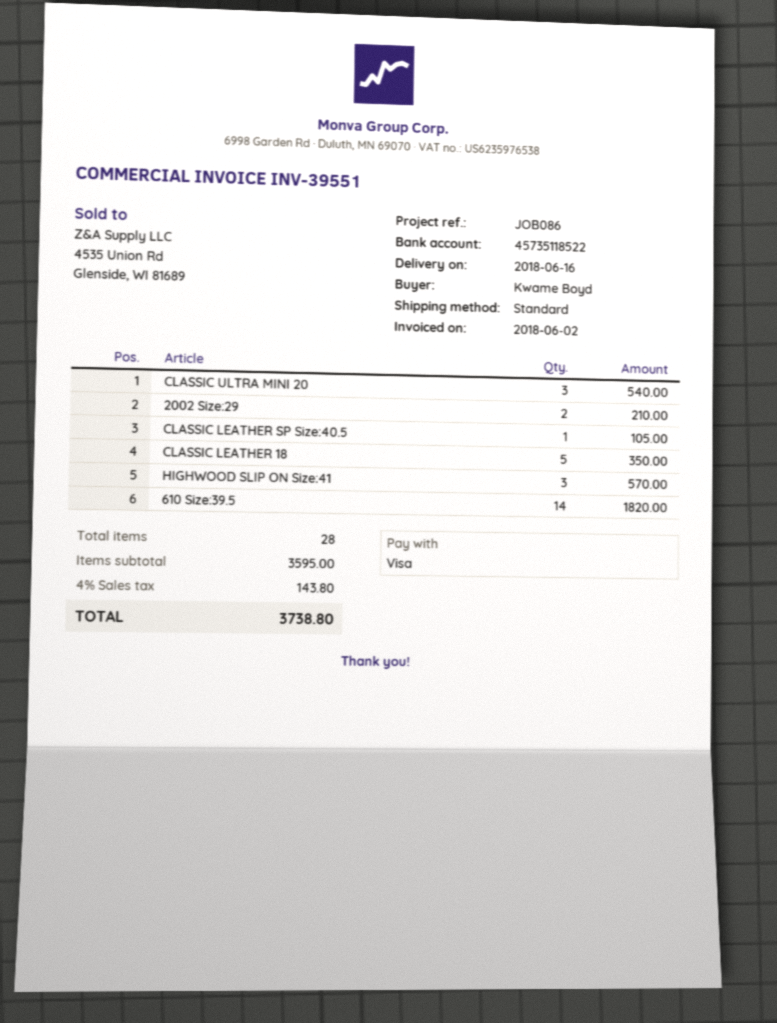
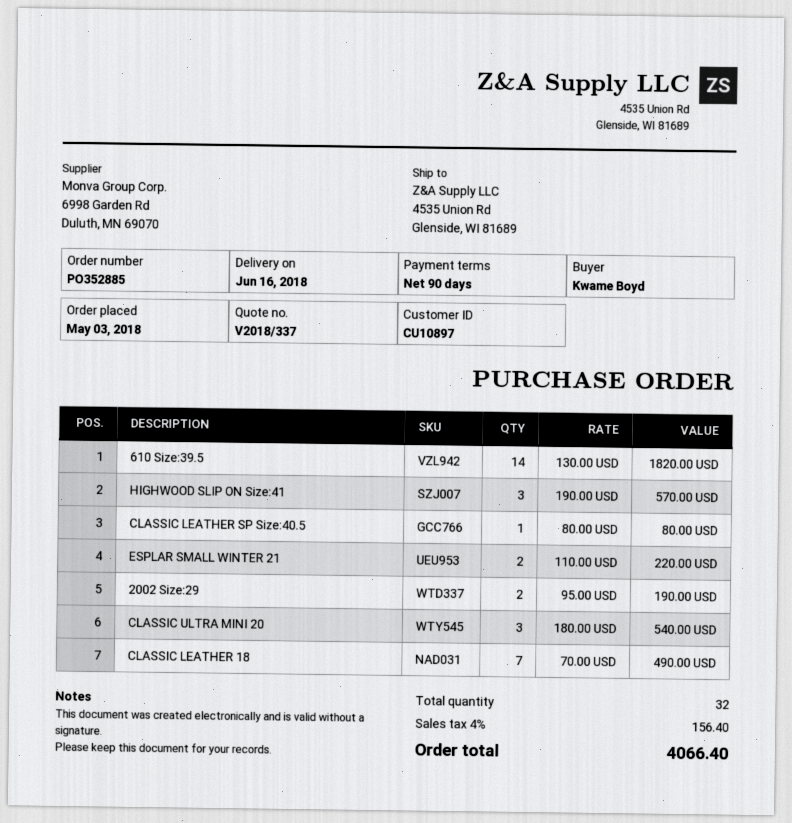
2002 Size:29: 2 for 210.00 -> 2 for 190.00
CLASSIC LEATHER SP Size:40.5: 1 for 105.00 -> 1 for 80.00
CLASSIC LEATHER 18: 5 for 350.00 -> 7 for 490.00
ESPLAR SMALL WINTER 21: none -> 2 for 220.00
total quantity: 28 -> 32
tax: 4% = 143.80 -> 4% = 156.40
total: 3738.80 -> 4066.40

